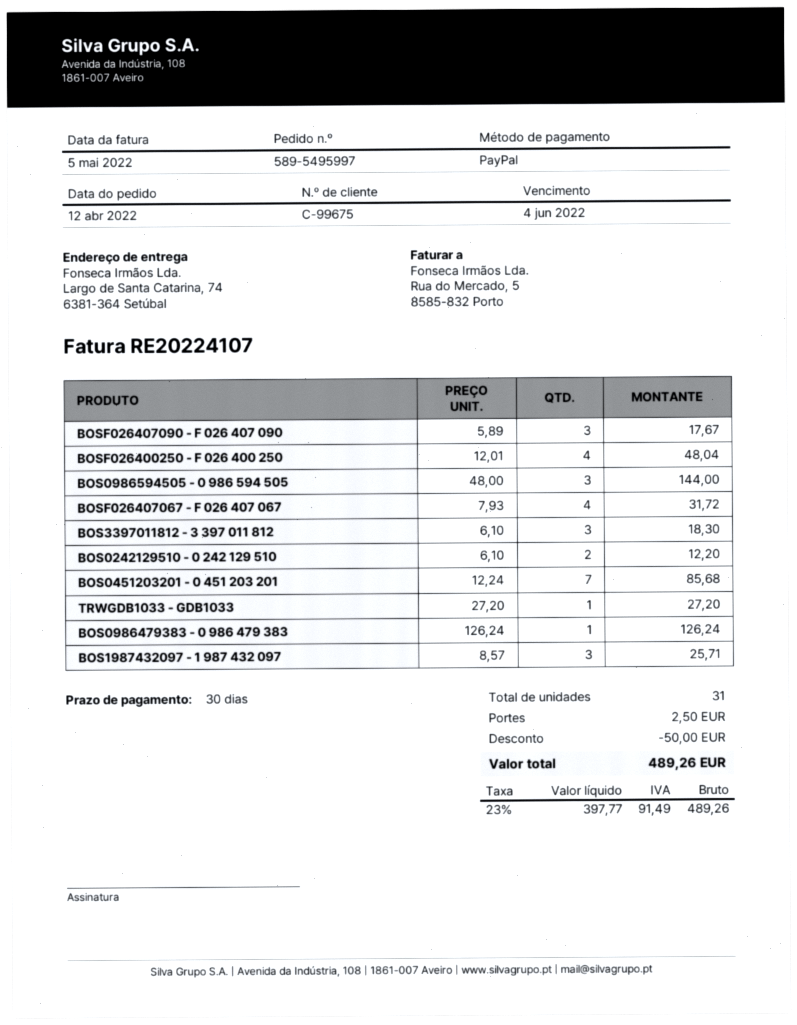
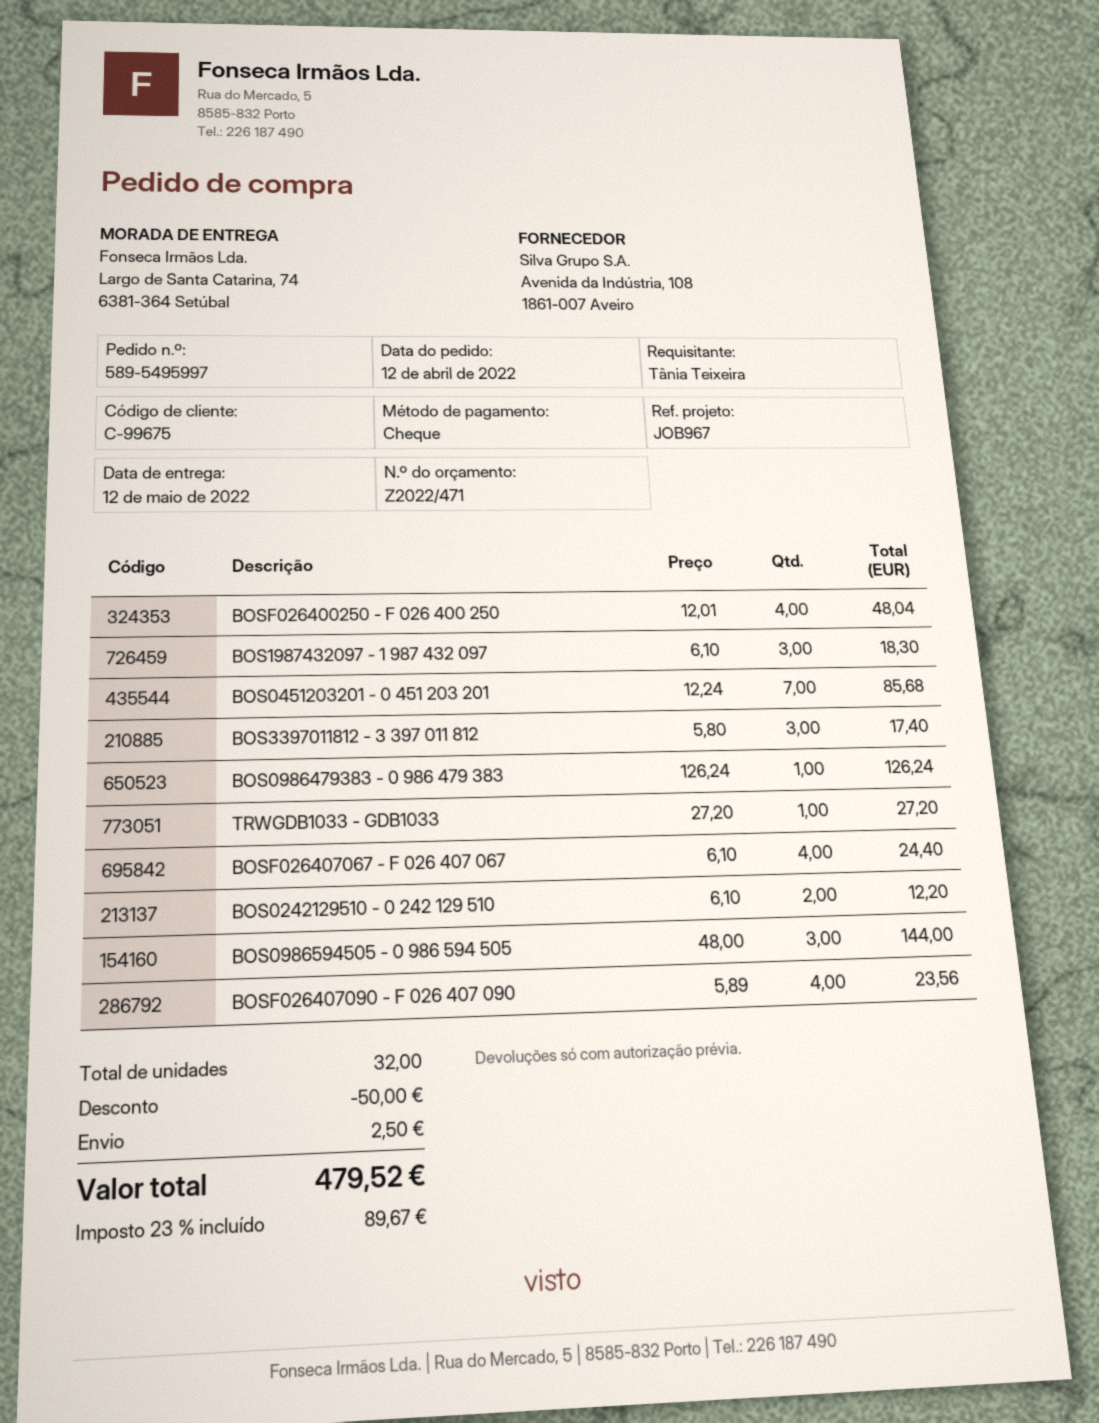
payment method: PayPal -> cheque
BOSF026407090 - F 026 407 090: 3 x 5.89 = 17.67 -> 4 x 5.89 = 23.56
BOSF026407067 - F 026 407 067: 4 x 7.93 = 31.72 -> 4 x 6.10 = 24.40
BOS3397011812 - 3 397 011 812: 3 x 6.10 = 18.30 -> 3 x 5.80 = 17.40
BOS1987432097 - 1 987 432 097: 3 x 8.57 = 25.71 -> 3 x 6.10 = 18.30
total quantity: 31 -> 32
tax: 23% = 91.49 -> 23% = 89.67
total: 489.26 -> 479.52

